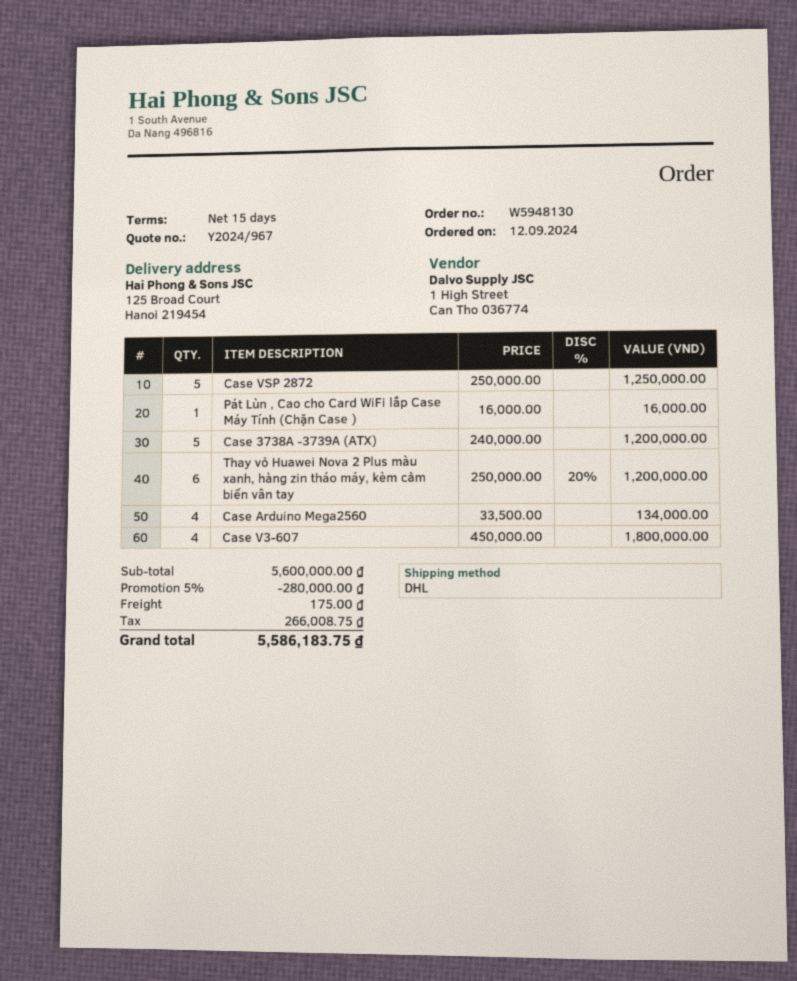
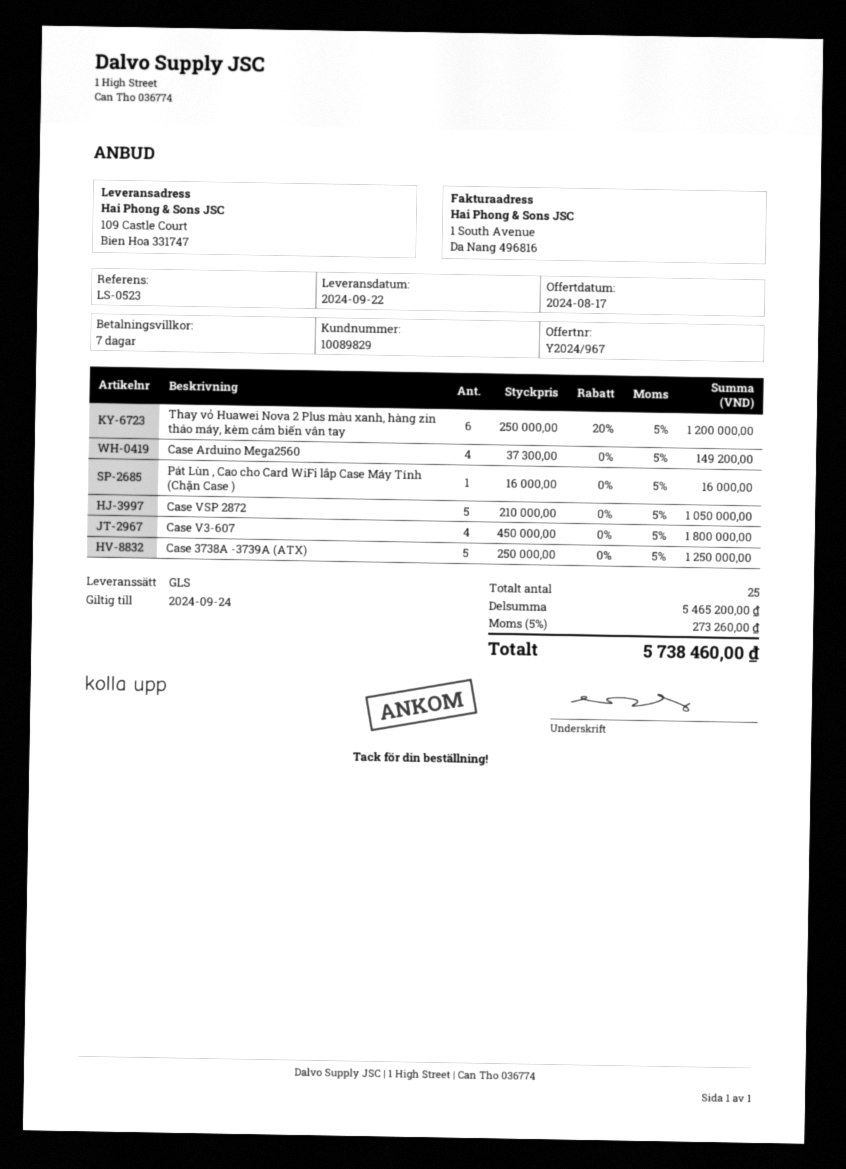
payment terms: 15 days -> 7 days
shipping method: DHL -> GLS
ship to: 125 Broad Court, Hanoi 219454 -> 109 Castle Court, Bien Hoa 331747
Case VSP 2872: 5 x 250000.00 = 1250000.00 -> 5 x 210000.00 = 1050000.00
Case 3738A -3739A (ATX): 5 x 240000.00 = 1200000.00 -> 5 x 250000.00 = 1250000.00
Case Arduino Mega2560: 4 x 33500.00 = 134000.00 -> 4 x 37300.00 = 149200.00
subtotal: 5600000.00 -> 5465200.00
discount: 5% = 280000.00 -> none
shipping: 175.00 -> none
tax: 266008.75 -> 273260.00
total: 5586183.75 -> 5738460.00

